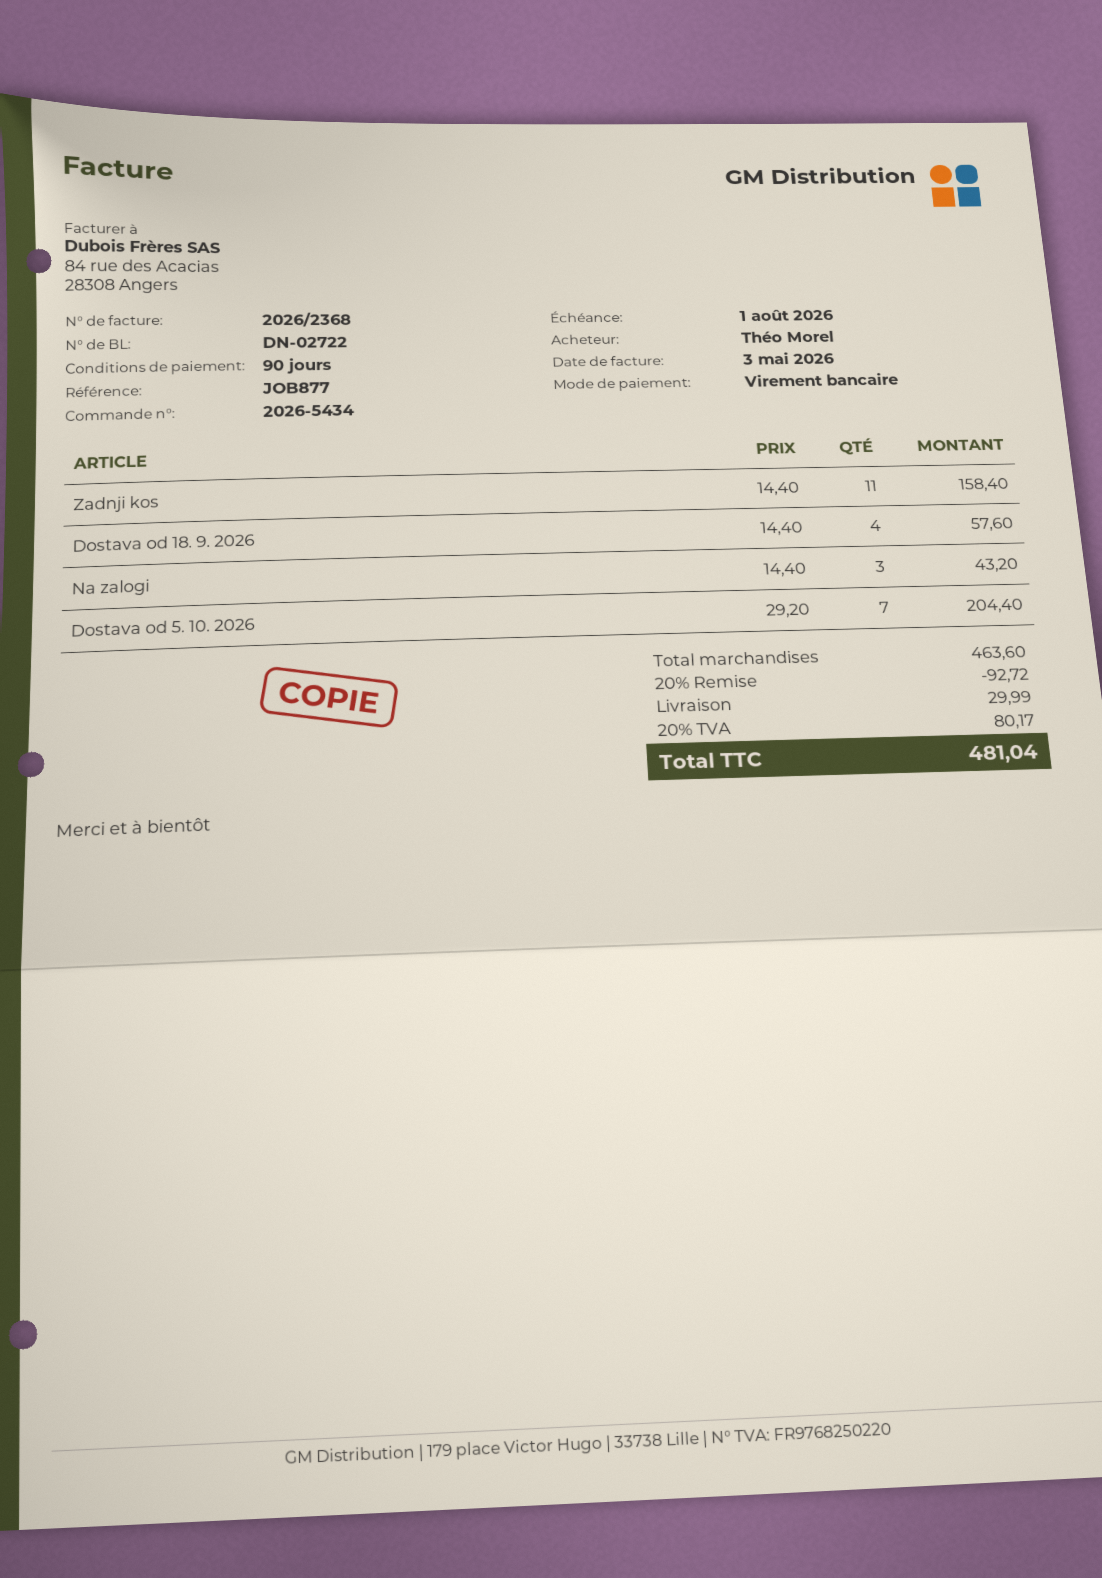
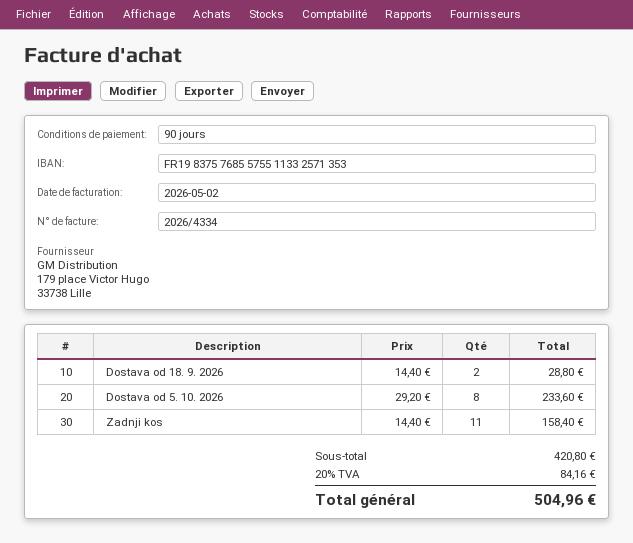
invoice number: 2026/2368 -> 2026/4334
invoice date: 2026-05-03 -> 2026-05-02
Dostava od 18. 9. 2026: 4 x 14.40 = 57.60 -> 2 x 14.40 = 28.80
Na zalogi: 3 x 14.40 = 43.20 -> none
Dostava od 5. 10. 2026: 7 x 29.20 = 204.40 -> 8 x 29.20 = 233.60
subtotal: 463.60 -> 420.80
discount: 20% = 92.72 -> none
shipping: 29.99 -> none
tax: 20% = 80.17 -> 20% = 84.16
total: 481.04 -> 504.96

